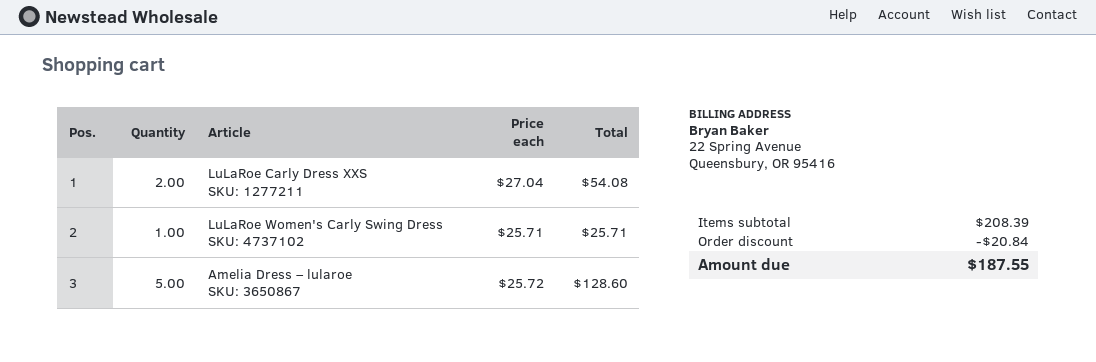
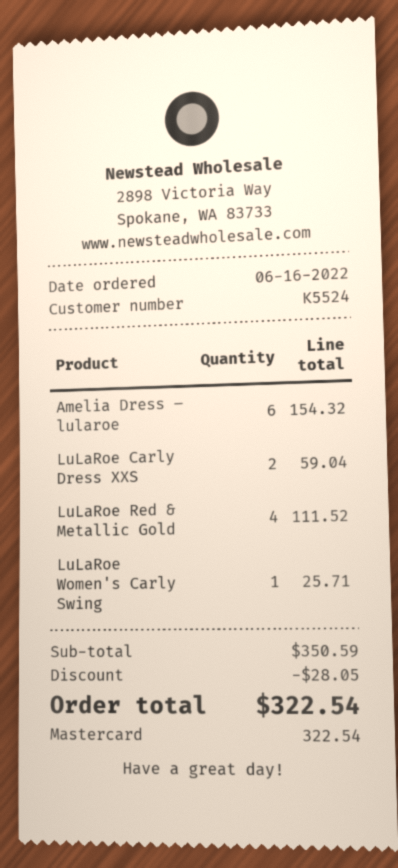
LuLaRoe Carly Dress XXS: 2 for 54.08 -> 2 for 59.04
Amelia Dress – lularoe: 5 for 128.60 -> 6 for 154.32
LuLaRoe Red & Metallic Gold: none -> 4 for 111.52
subtotal: 208.39 -> 350.59
discount: 20.84 -> 28.05
total: 187.55 -> 322.54

